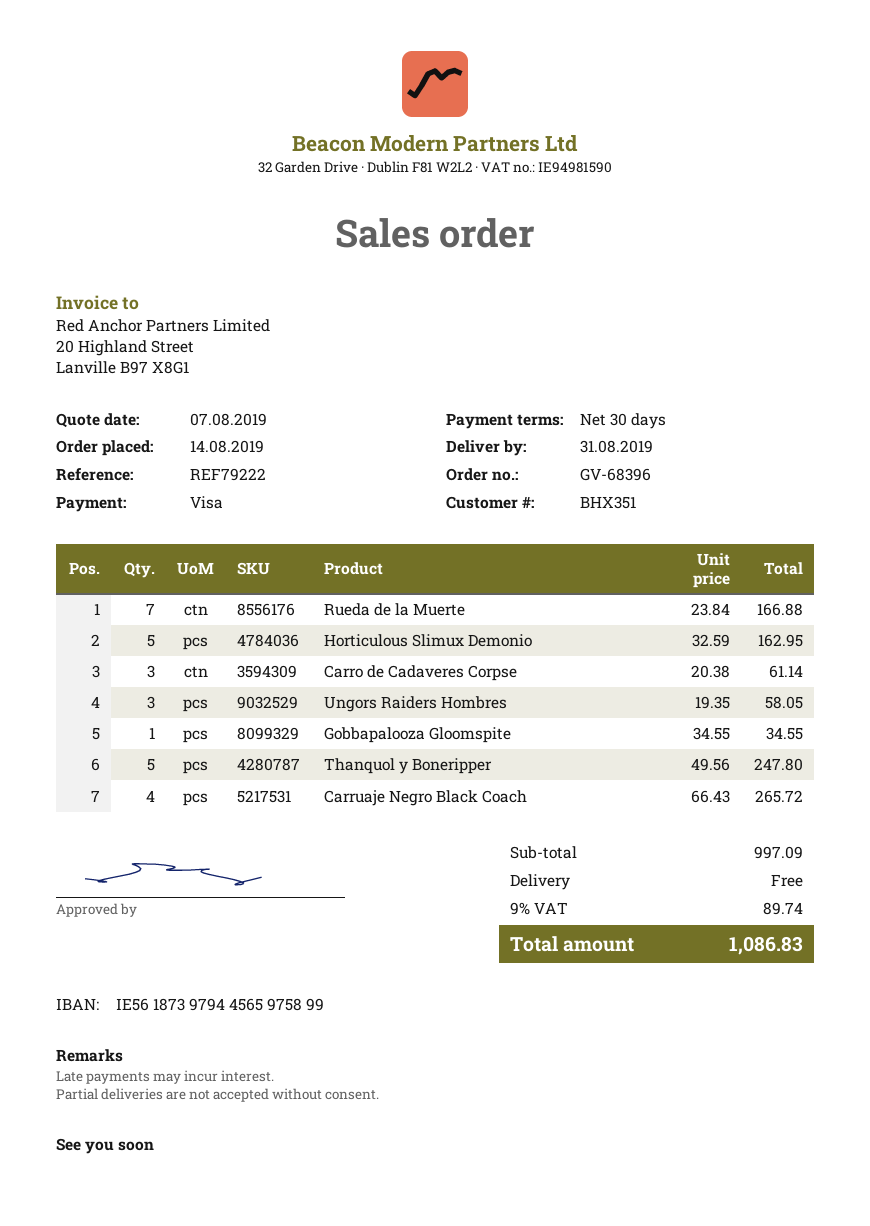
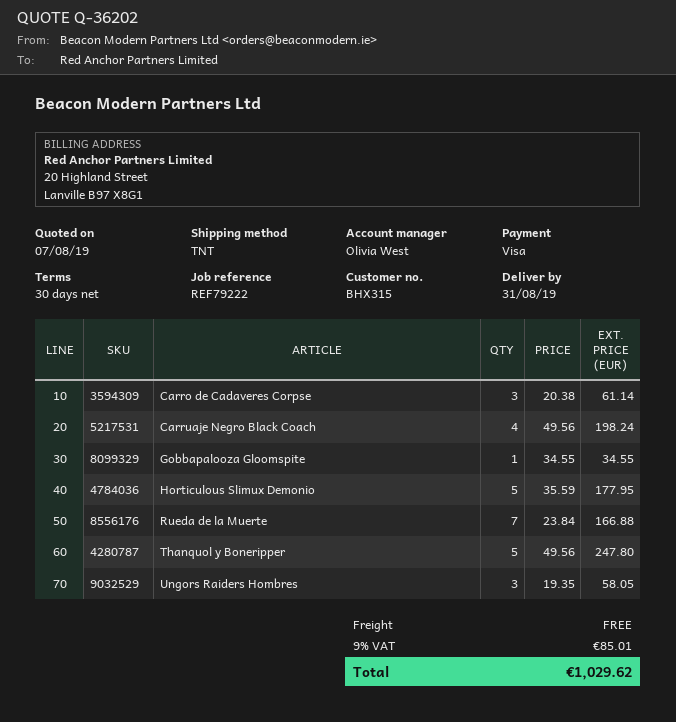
customer number: BHX351 -> BHX315
Horticulous Slimux Demonio: 5 x 32.59 = 162.95 -> 5 x 35.59 = 177.95
Carruaje Negro Black Coach: 4 x 66.43 = 265.72 -> 4 x 49.56 = 198.24
tax: 9% = 89.74 -> 9% = 85.01
total: 1086.83 -> 1029.62

